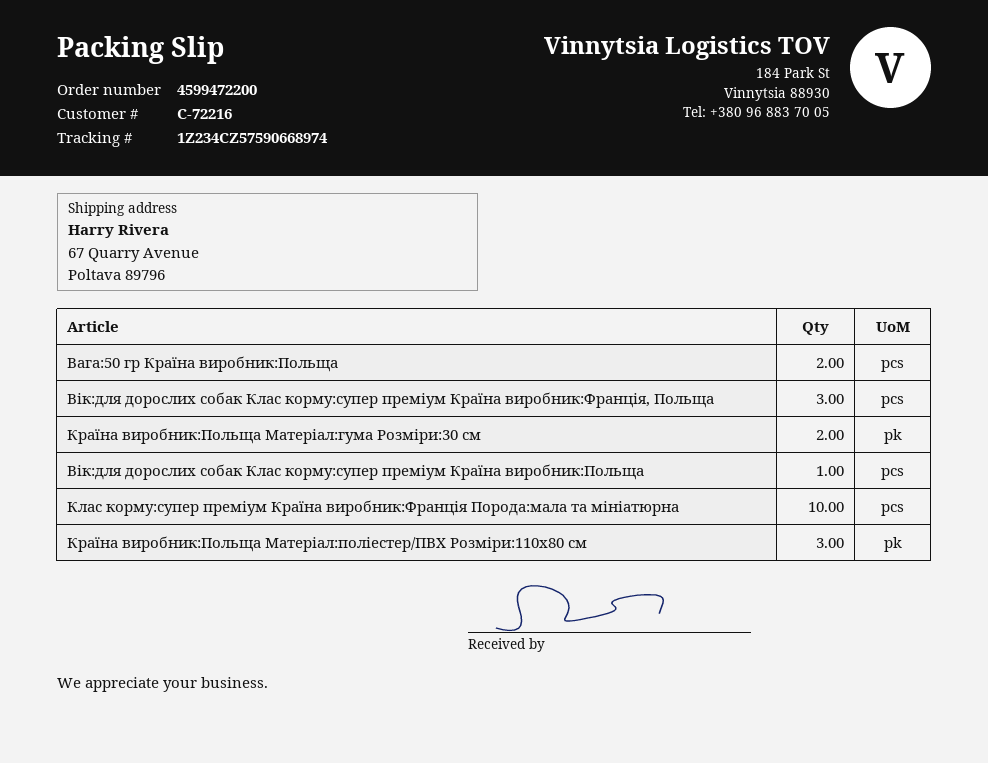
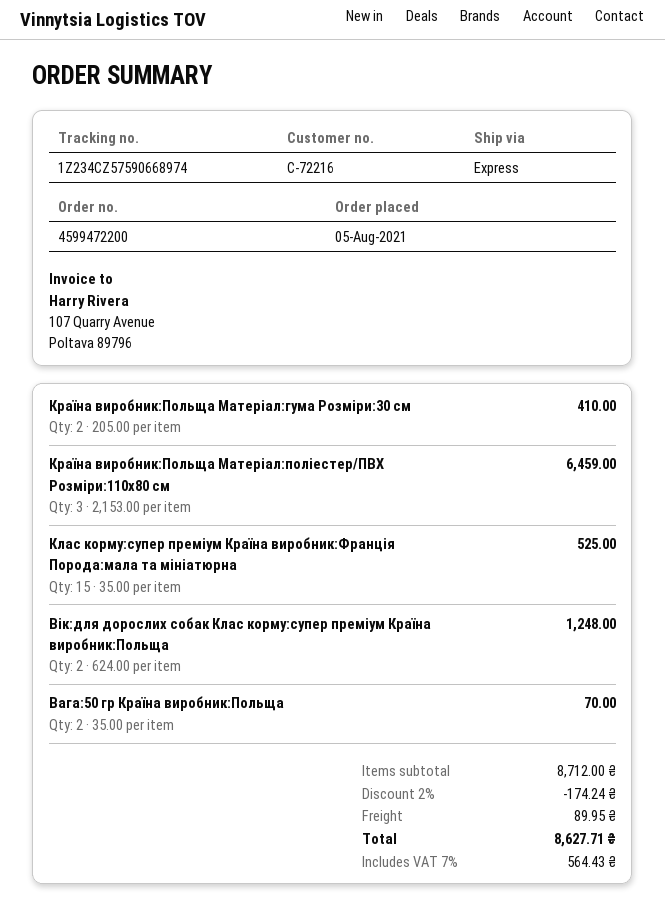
Вік:для дорослих собак Клас корму:супер преміум Країна виробник:Франція, Польща: 3 -> none
Вік:для дорослих собак Клас корму:супер преміум Країна виробник:Польща: 1 -> 2
Клас корму:супер преміум Країна виробник:Франція Порода:мала та мініатюрна: 10 -> 15

